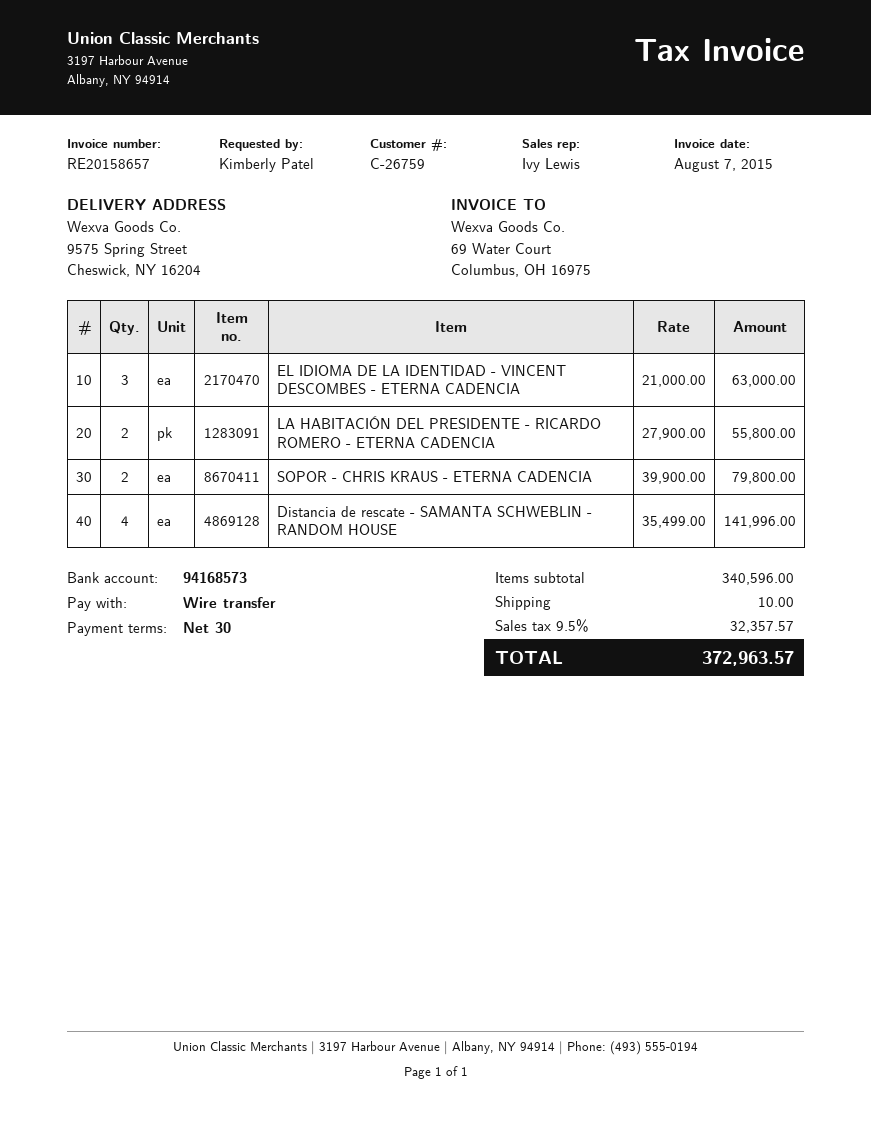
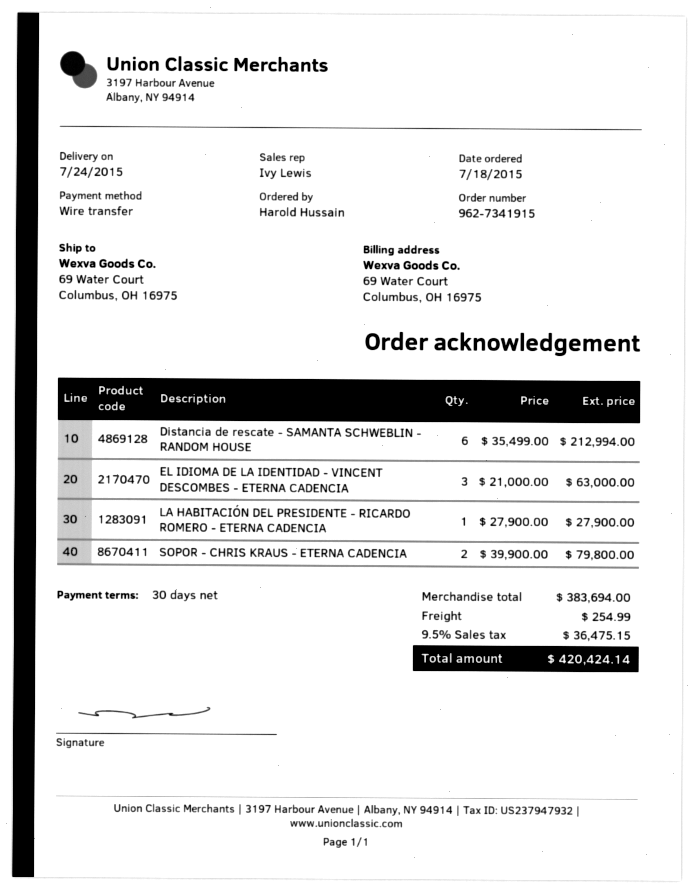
ordered by: Kimberly Patel -> Harold Hussain
ship to: 9575 Spring Street, Cheswick, NY 16204 -> 69 Water Court, Columbus, OH 16975
LA HABITACIÓN DEL PRESIDENTE - RICARDO ROMERO - ETERNA CADENCIA: 2 x 27900.00 = 55800.00 -> 1 x 27900.00 = 27900.00
Distancia de rescate - SAMANTA SCHWEBLIN - RANDOM HOUSE: 4 x 35499.00 = 141996.00 -> 6 x 35499.00 = 212994.00
subtotal: 340596.00 -> 383694.00
shipping: 10.00 -> 254.99
tax: 9.5% = 32357.57 -> 9.5% = 36475.15
total: 372963.57 -> 420424.14

